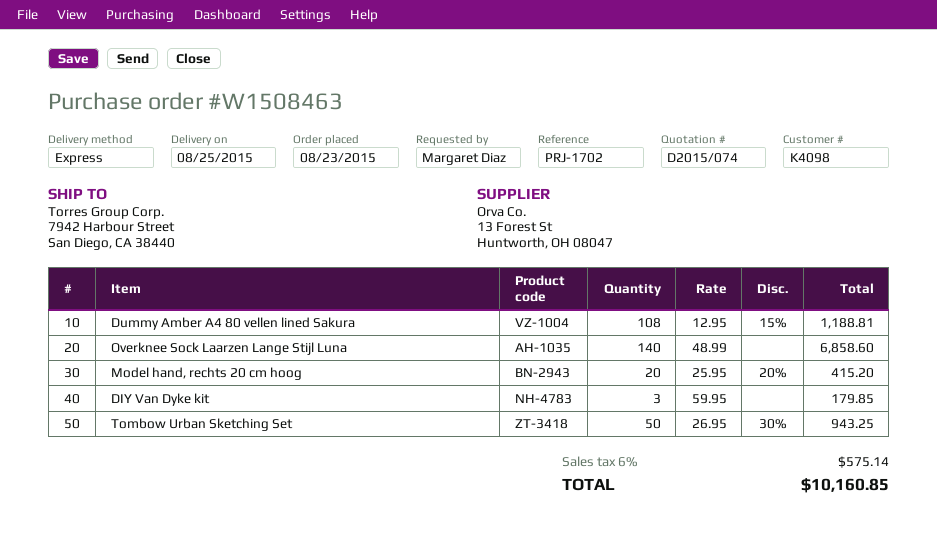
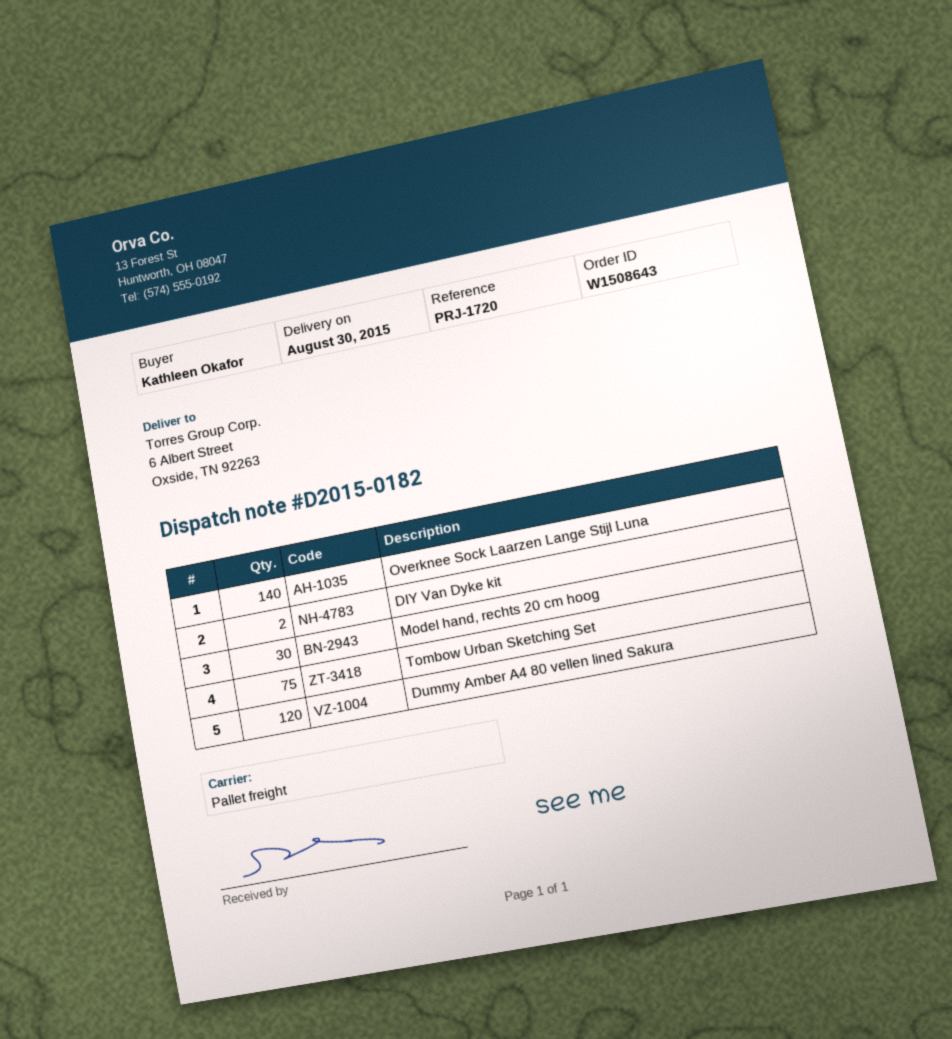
order number: W1508463 -> W1508643
delivery date: 2015-08-25 -> 2015-08-30
reference: PRJ-1702 -> PRJ-1720
ordered by: Margaret Diaz -> Kathleen Okafor
shipping method: express -> pallet freight
ship to: 7942 Harbour Street, San Diego, CA 38440 -> 6 Albert Street, Oxside, TN 92263
Dummy Amber A4 80 vellen lined Sakura: 108 -> 120
Model hand, rechts 20 cm hoog: 20 -> 30
DIY Van Dyke kit: 3 -> 2
Tombow Urban Sketching Set: 50 -> 75

